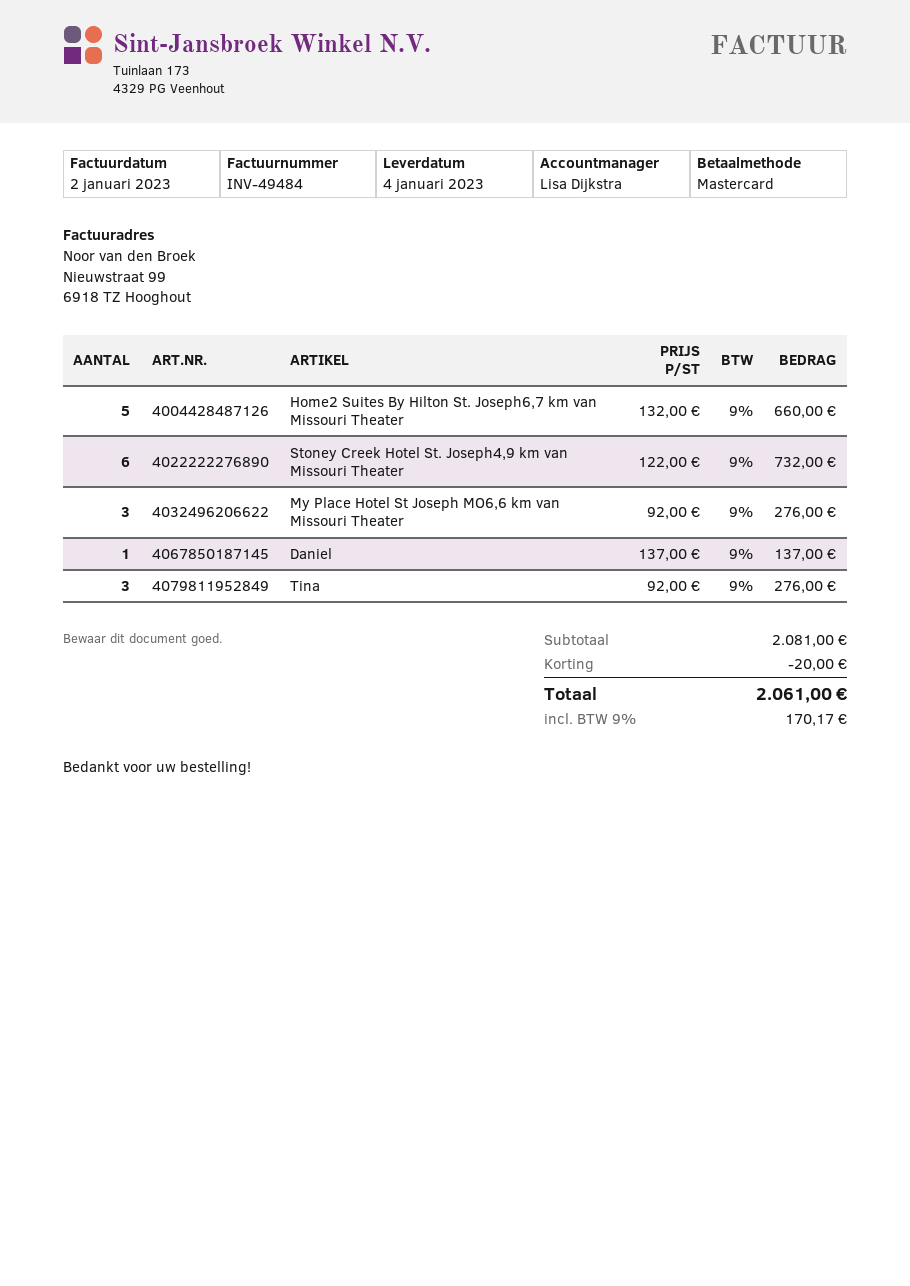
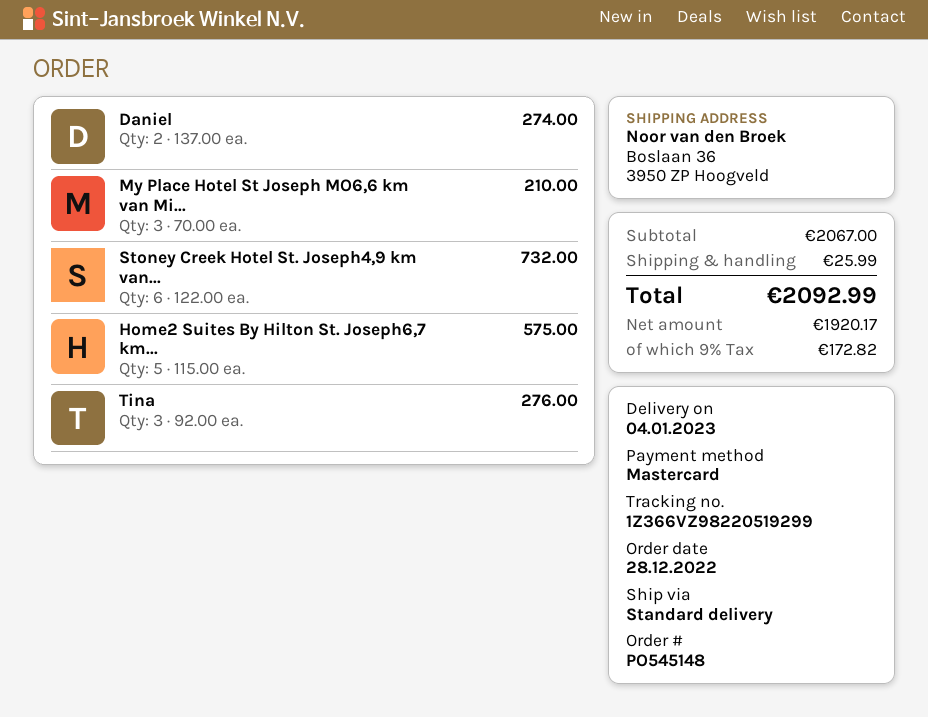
Home2 Suites By Hilton St. Joseph6,7 km van Missouri Theater: 5 x 132.00 = 660.00 -> 5 x 115.00 = 575.00
My Place Hotel St Joseph MO6,6 km van Missouri Theater: 3 x 92.00 = 276.00 -> 3 x 70.00 = 210.00
Daniel: 1 x 137.00 = 137.00 -> 2 x 137.00 = 274.00
subtotal: 2081.00 -> 2067.00
discount: 20.00 -> none
shipping: none -> 25.99
tax: 9% = 170.17 -> 9% = 172.82
total: 2061.00 -> 2092.99

